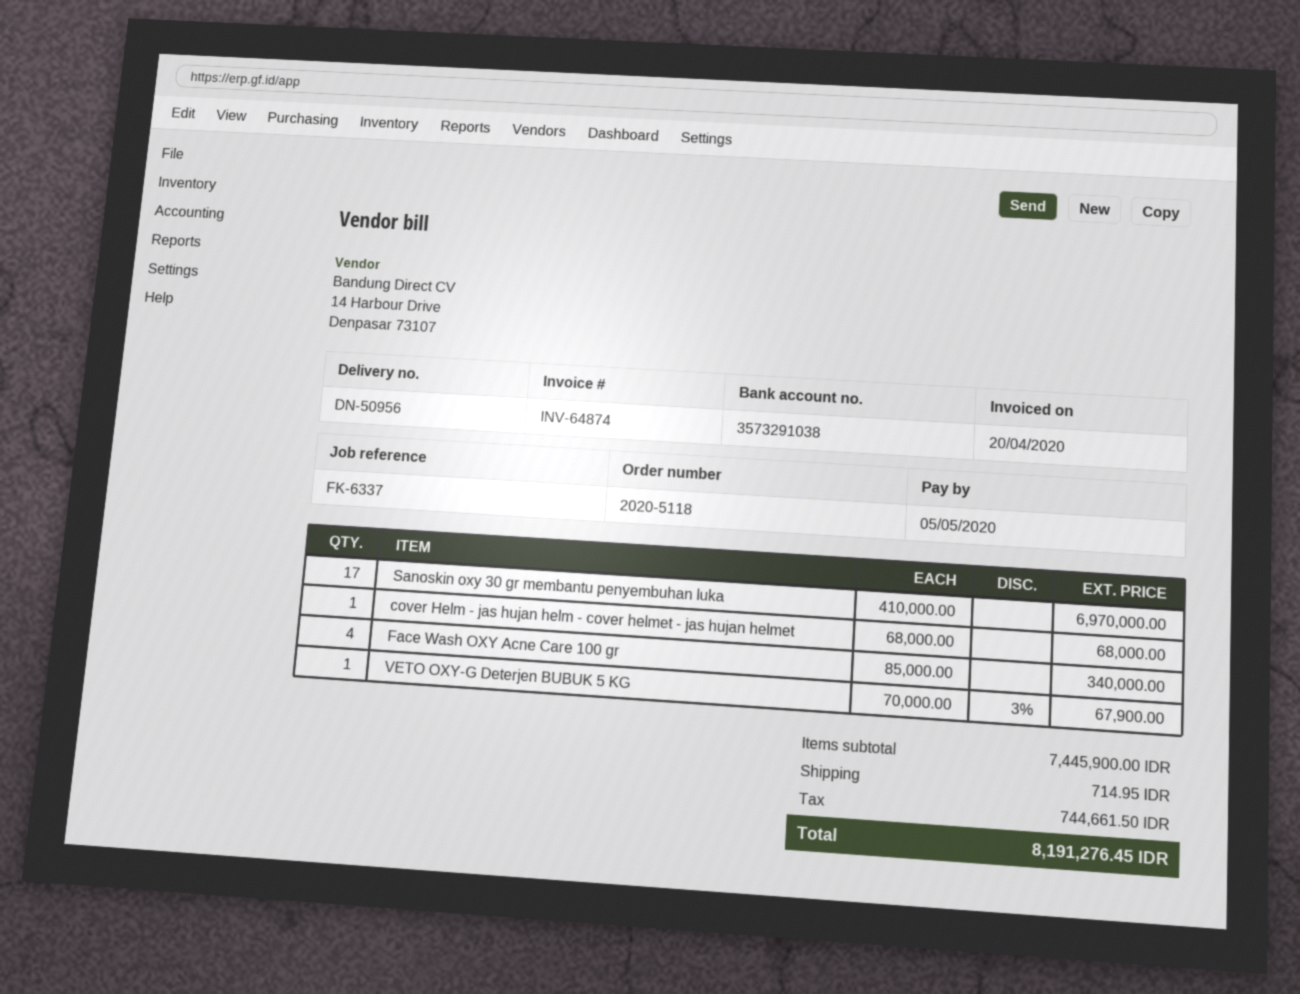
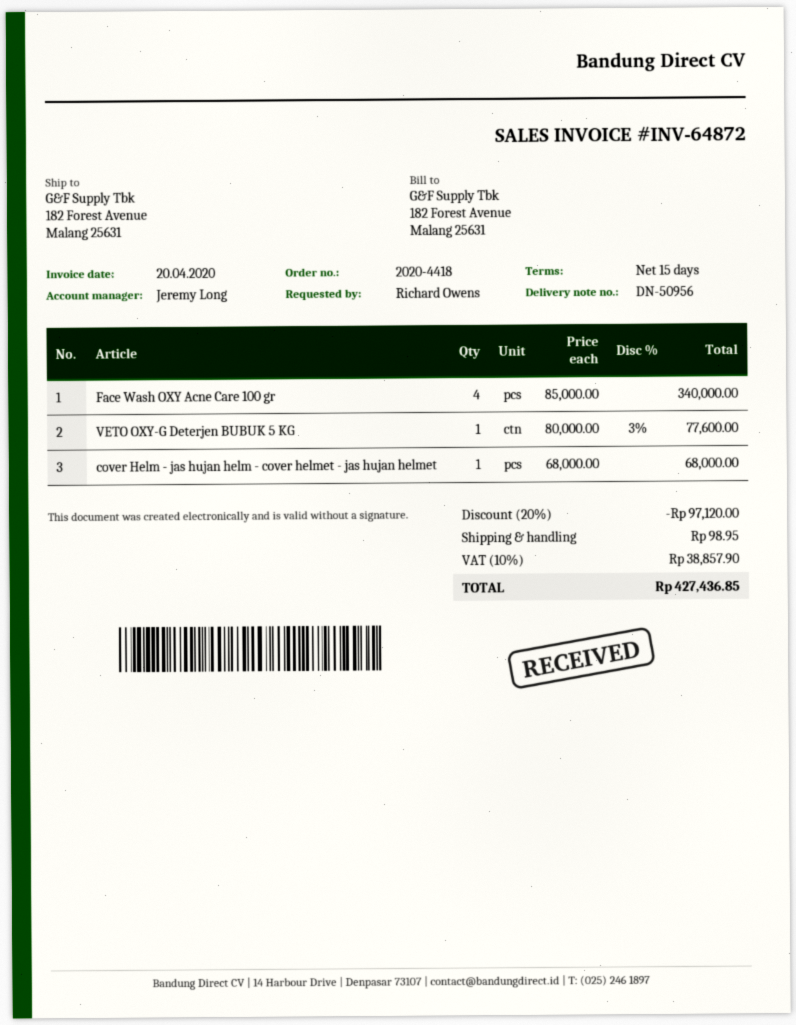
order number: 2020-5118 -> 2020-4418
invoice number: INV-64874 -> INV-64872
Sanoskin oxy 30 gr membantu penyembuhan luka: 17 x 410000.00 = 6970000.00 -> none
VETO OXY-G Deterjen BUBUK 5 KG: 1 x 70000.00 - 3% = 67900.00 -> 1 x 80000.00 - 3% = 77600.00
discount: none -> 20% = 97120.00
shipping: 714.95 -> 98.95
tax: 744661.50 -> 38857.90
total: 8191276.45 -> 427436.85

